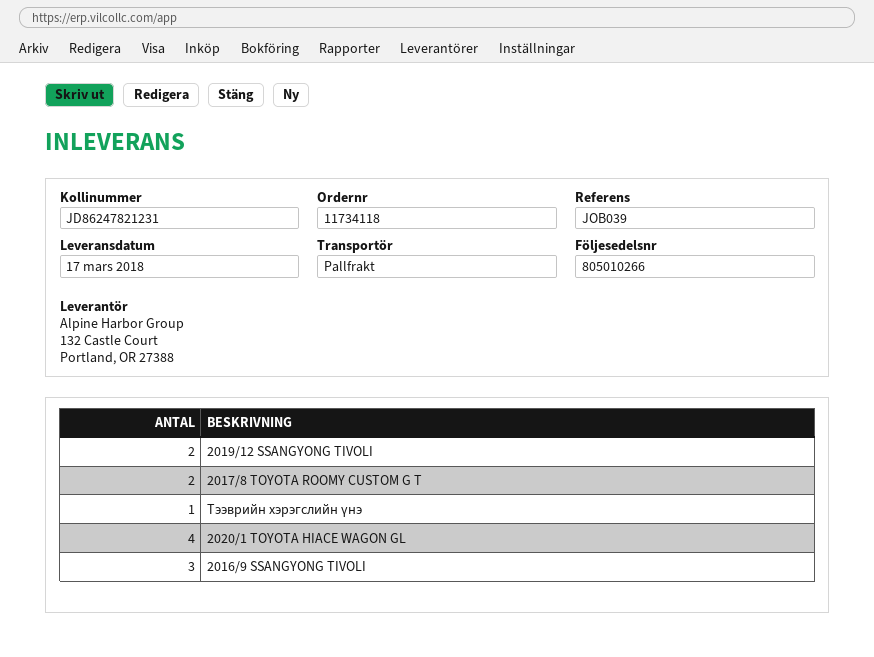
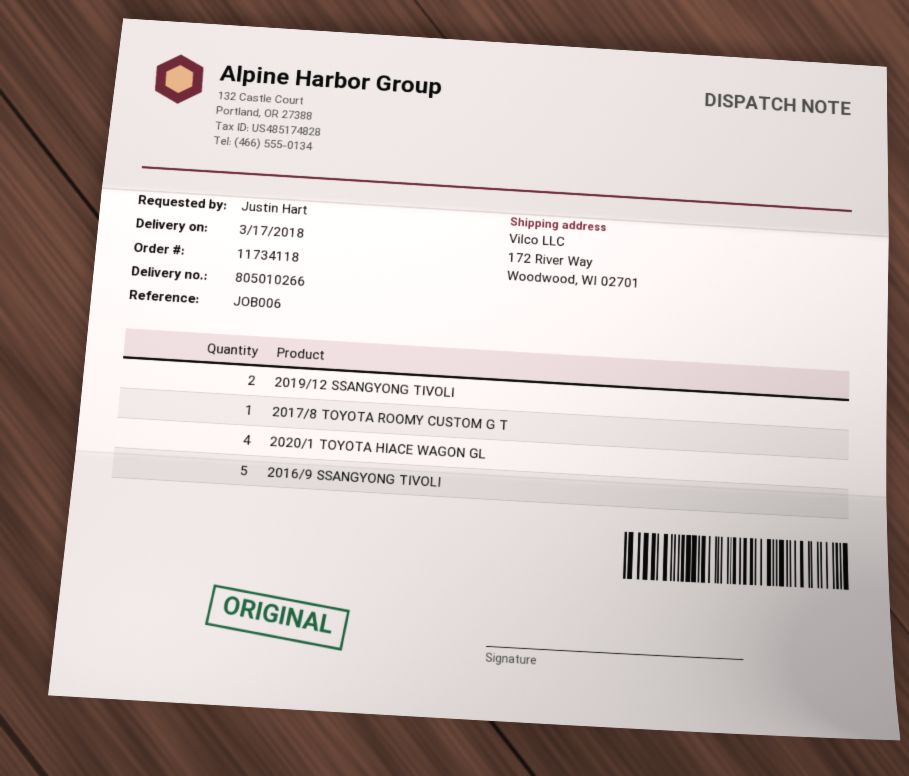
reference: JOB039 -> JOB006
2017/8 TOYOTA ROOMY CUSTOM G T: 2 -> 1
Тээврийн хэрэгслийн үнэ: 1 -> none
2016/9 SSANGYONG TIVOLI: 3 -> 5

